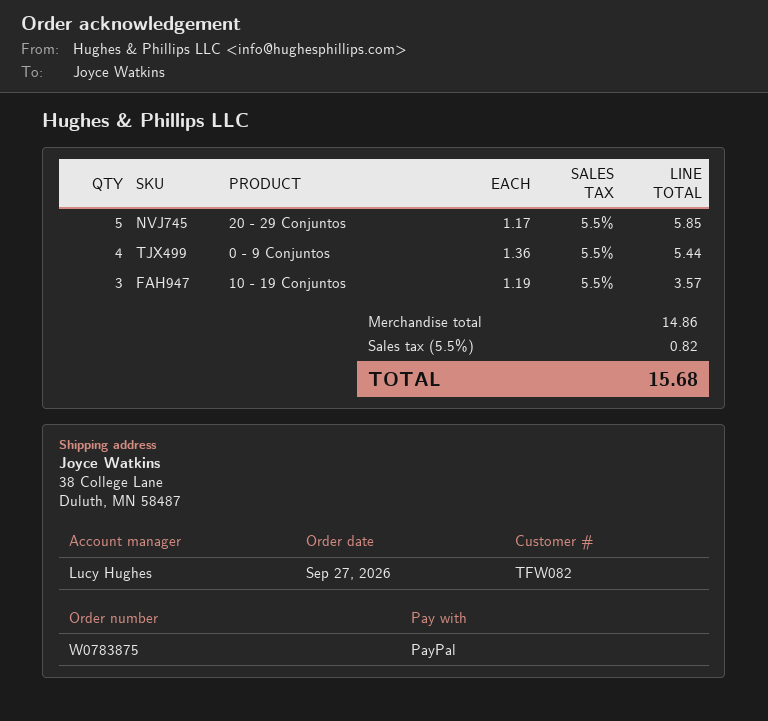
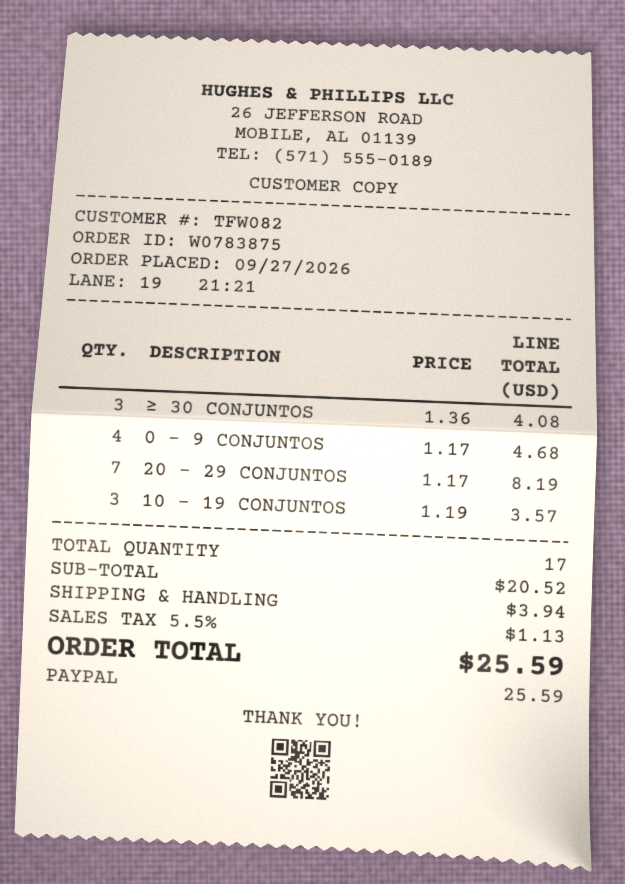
20 - 29 Conjuntos: 5 x 1.17 = 5.85 -> 7 x 1.17 = 8.19
0 - 9 Conjuntos: 4 x 1.36 = 5.44 -> 4 x 1.17 = 4.68
≥ 30 CONJUNTOS: none -> 3 x 1.36 = 4.08
subtotal: 14.86 -> 20.52
shipping: none -> 3.94
tax: 5.5% = 0.82 -> 5.5% = 1.13
total: 15.68 -> 25.59

